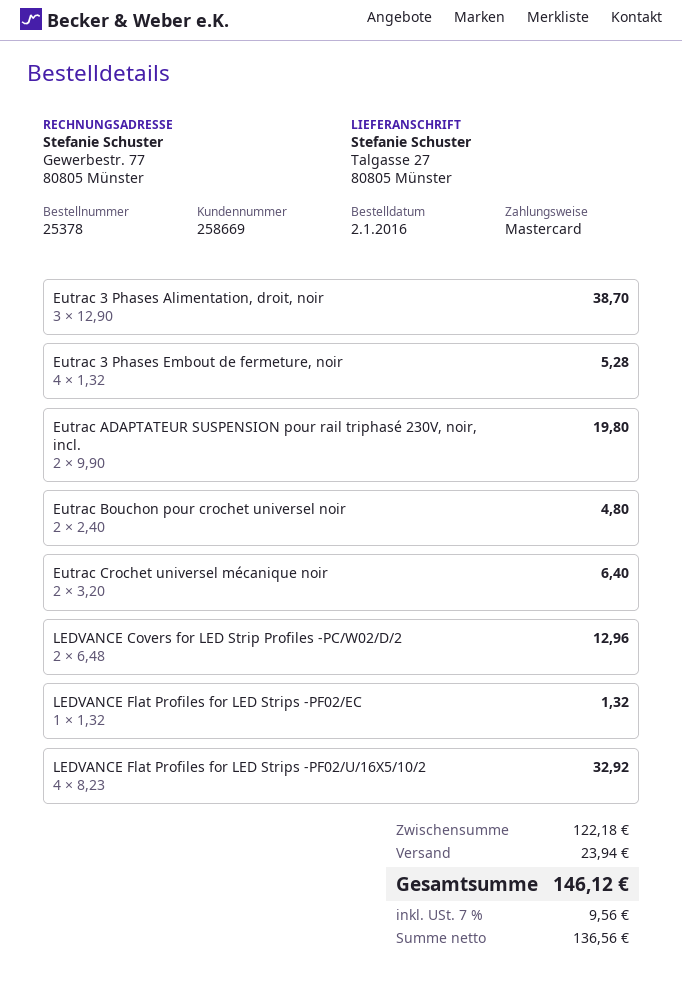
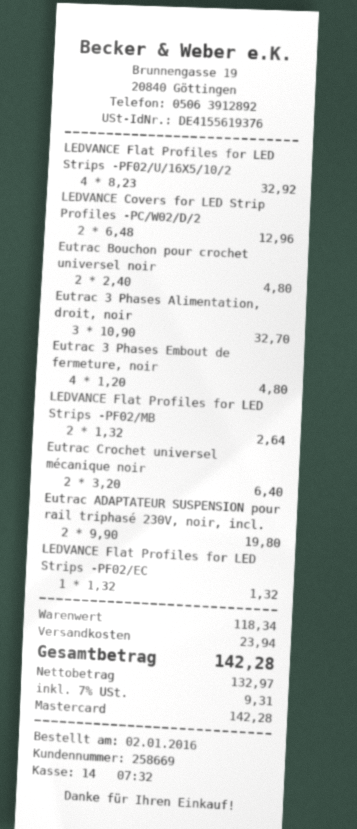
Eutrac 3 Phases Alimentation, droit, noir: 3 x 12.90 = 38.70 -> 3 x 10.90 = 32.70
Eutrac 3 Phases Embout de fermeture, noir: 4 x 1.32 = 5.28 -> 4 x 1.20 = 4.80
LEDVANCE Flat Profiles for LED Strips -PF02/MB: none -> 2 x 1.32 = 2.64
subtotal: 122.18 -> 118.34
net: 136.56 -> 132.97
tax: 7% = 9.56 -> 7% = 9.31
total: 146.12 -> 142.28

